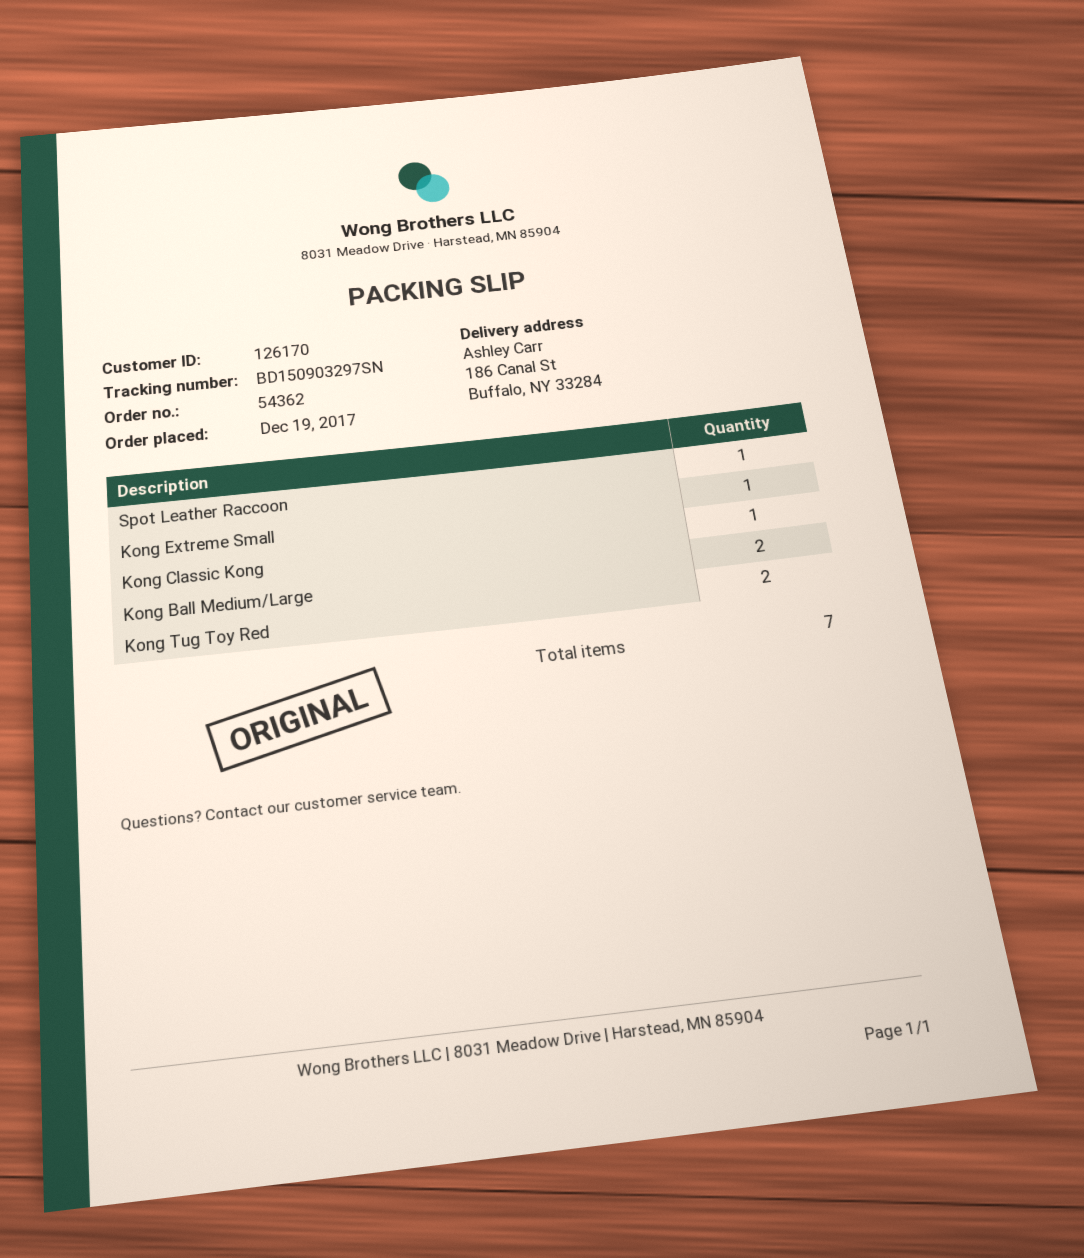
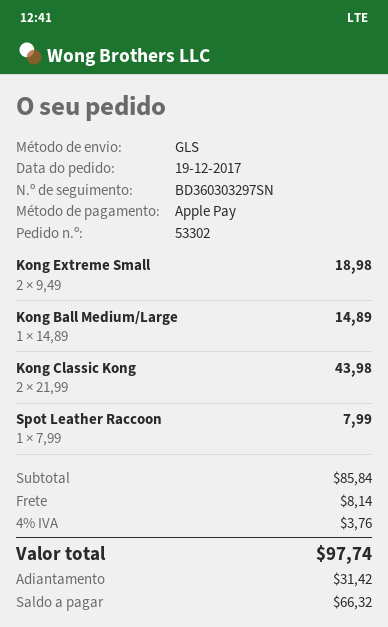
order number: 54362 -> 53302
tracking number: BD150903297SN -> BD360303297SN
Kong Extreme Small: 1 -> 2
Kong Classic Kong: 1 -> 2
Kong Ball Medium/Large: 2 -> 1
Kong Tug Toy Red: 2 -> none

